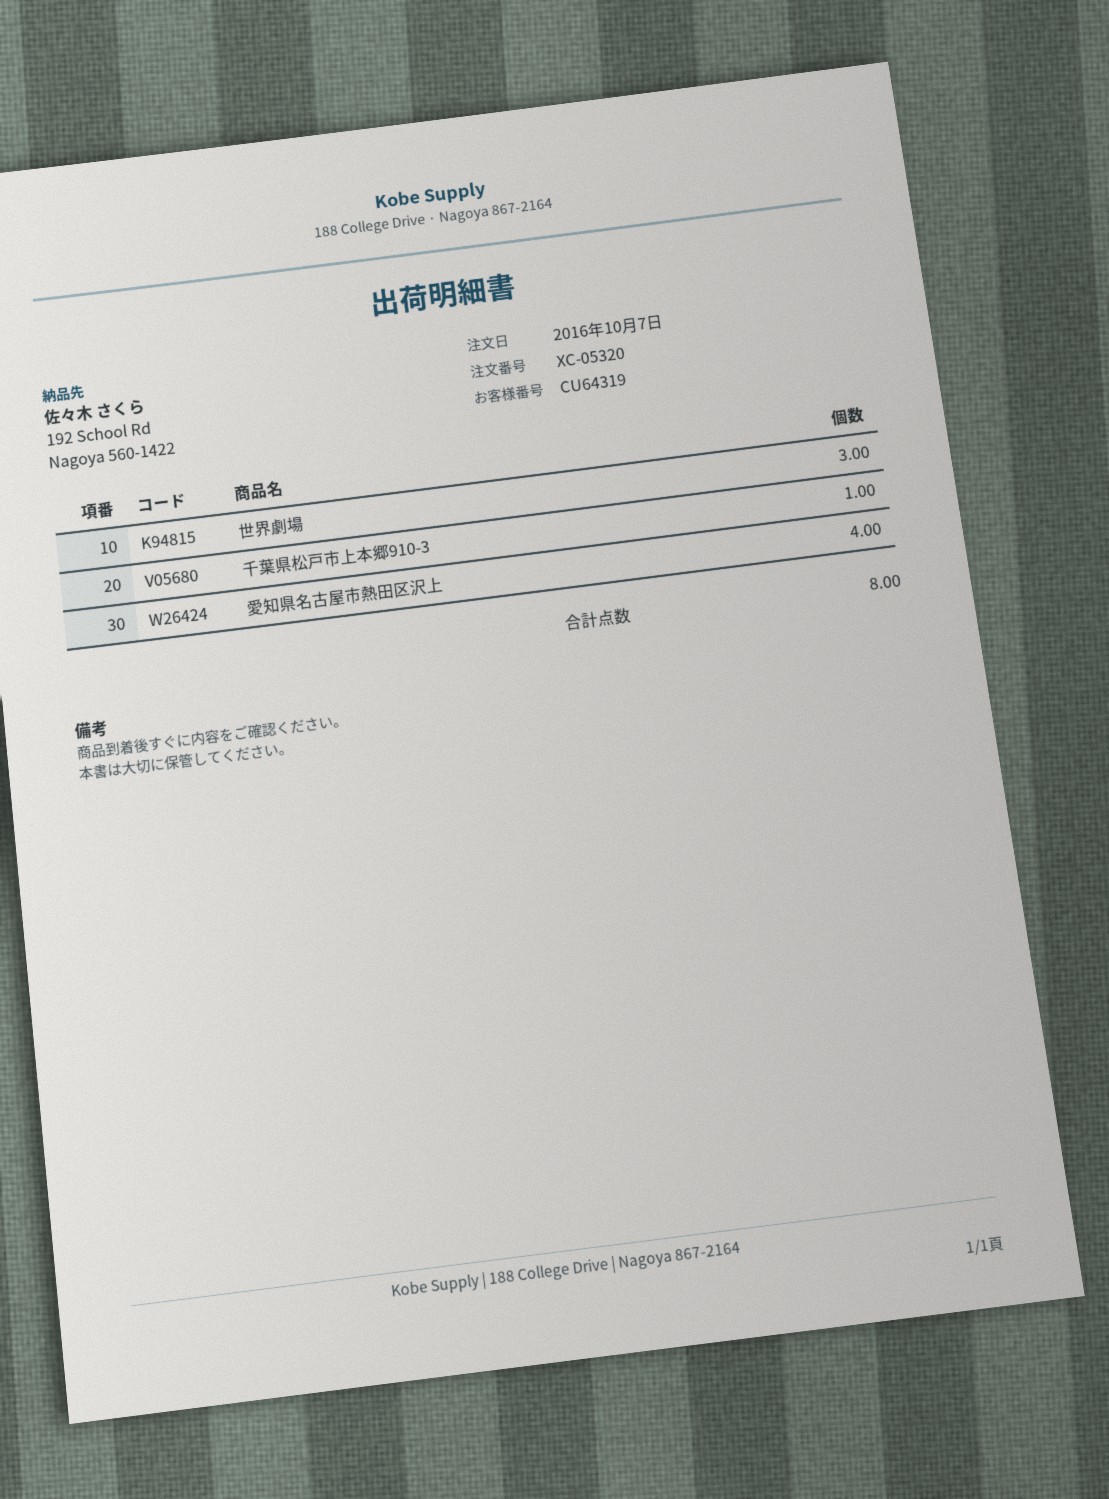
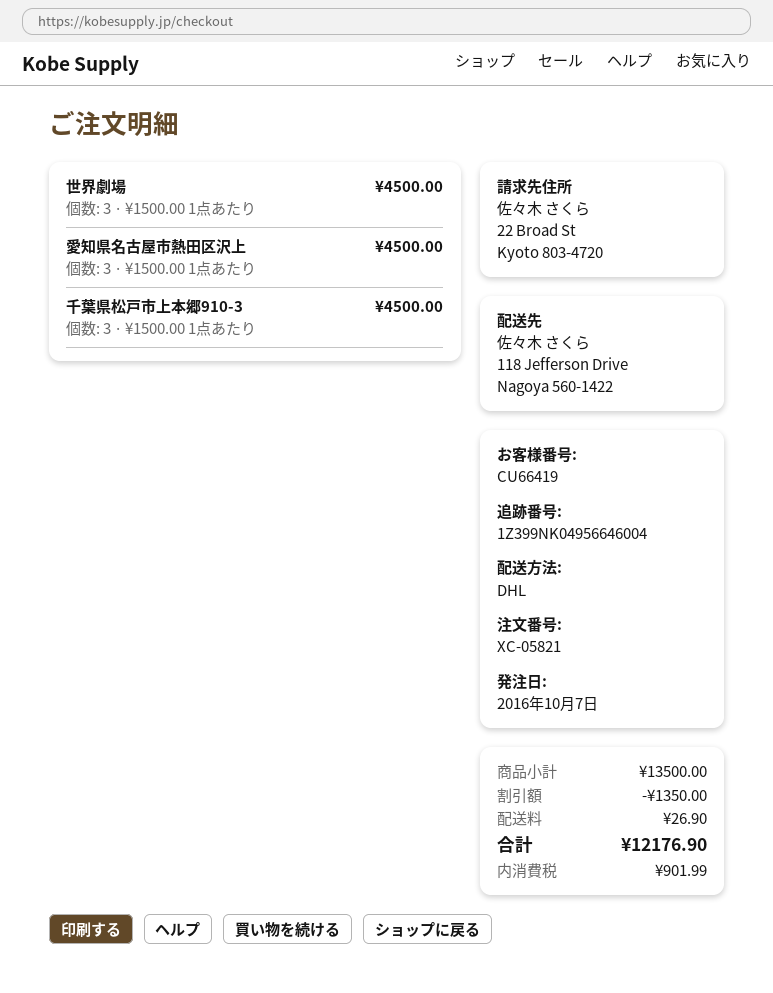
order number: XC-05320 -> XC-05821
customer number: CU64319 -> CU66419
ship to: 192 School Rd, Nagoya 560-1422 -> 118 Jefferson Drive, Nagoya 560-1422
千葉県松戸市上本郷910-3: 1 -> 3
愛知県名古屋市熱田区沢上: 4 -> 3

